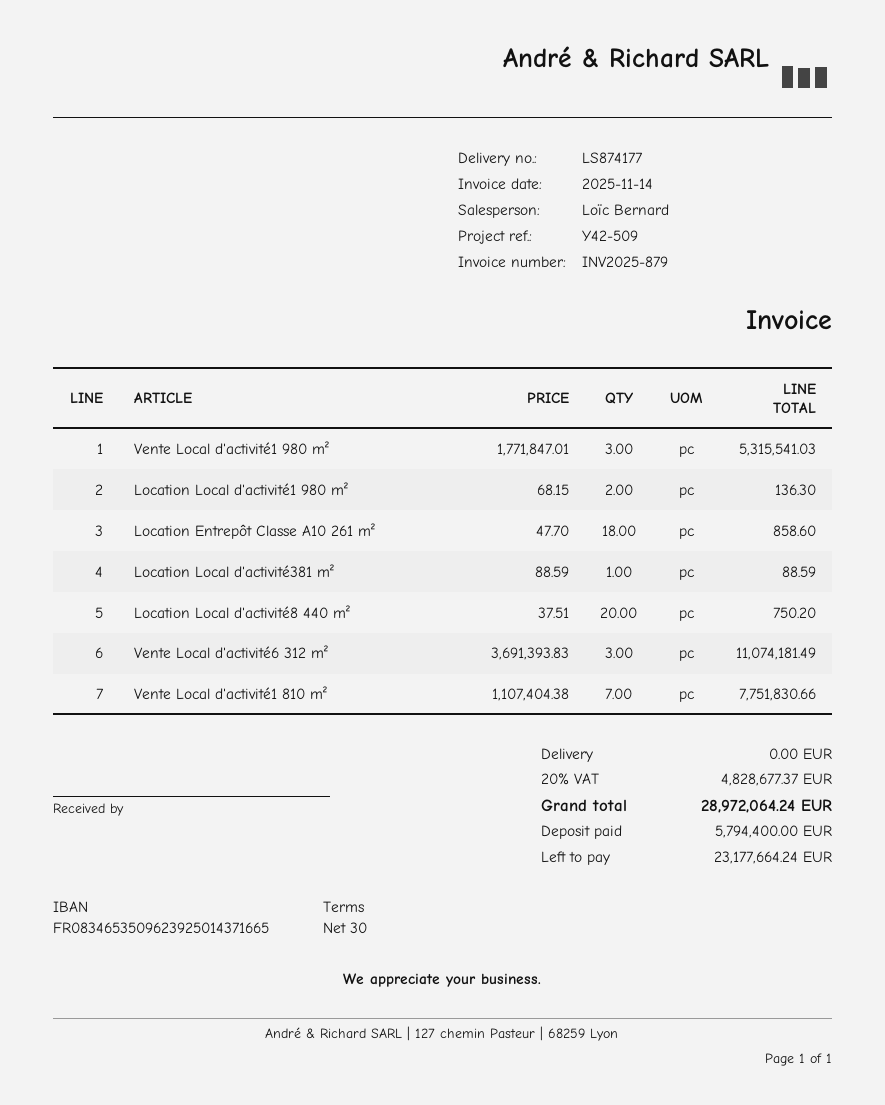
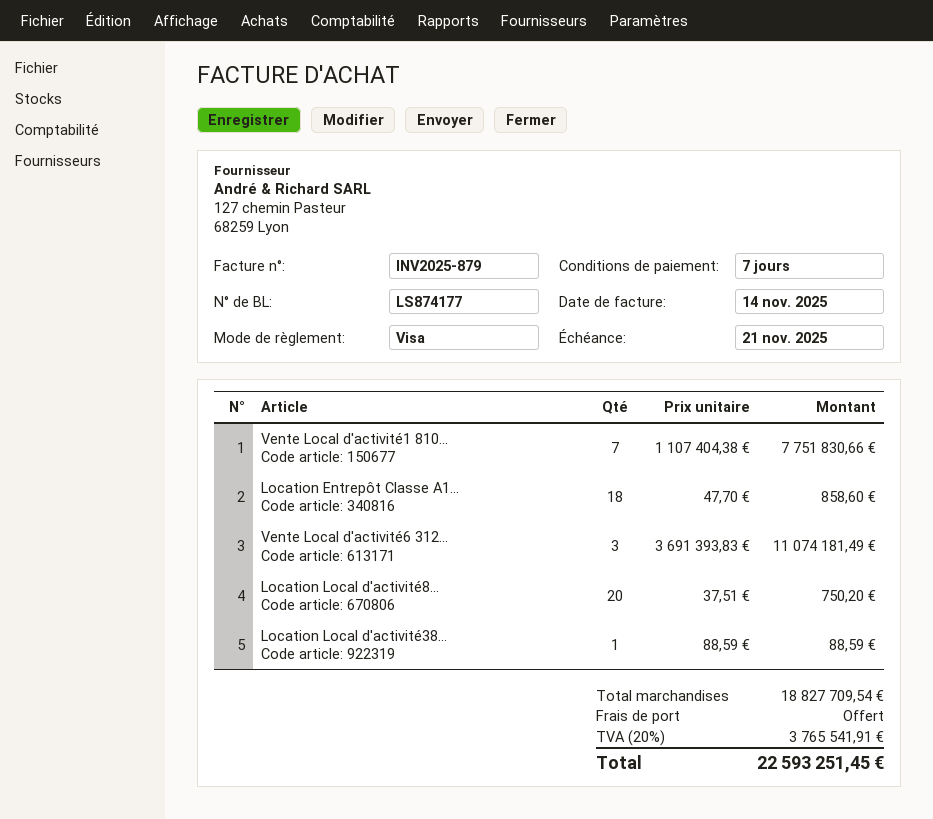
payment terms: 30 days -> 7 days
Vente Local d'activité1 980 m²: 3 x 1771847.01 = 5315541.03 -> none
Location Local d'activité1 980 m²: 2 x 68.15 = 136.30 -> none
tax: 20% = 4828677.37 -> 20% = 3765541.91
total: 28972064.24 -> 22593251.45

